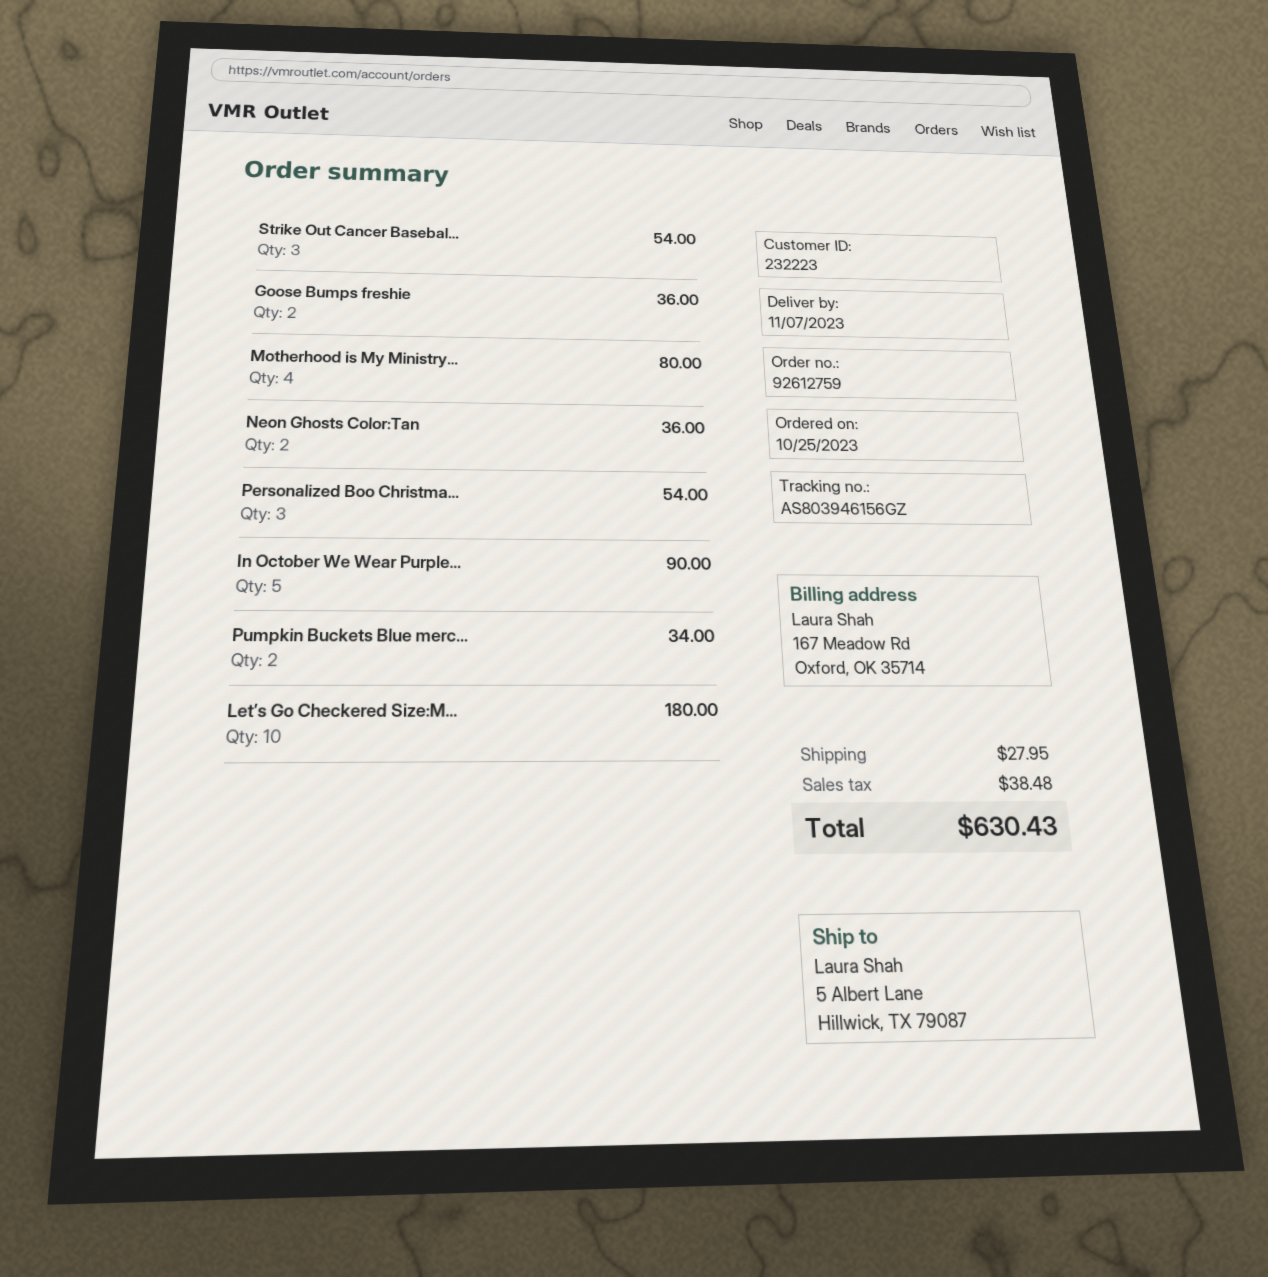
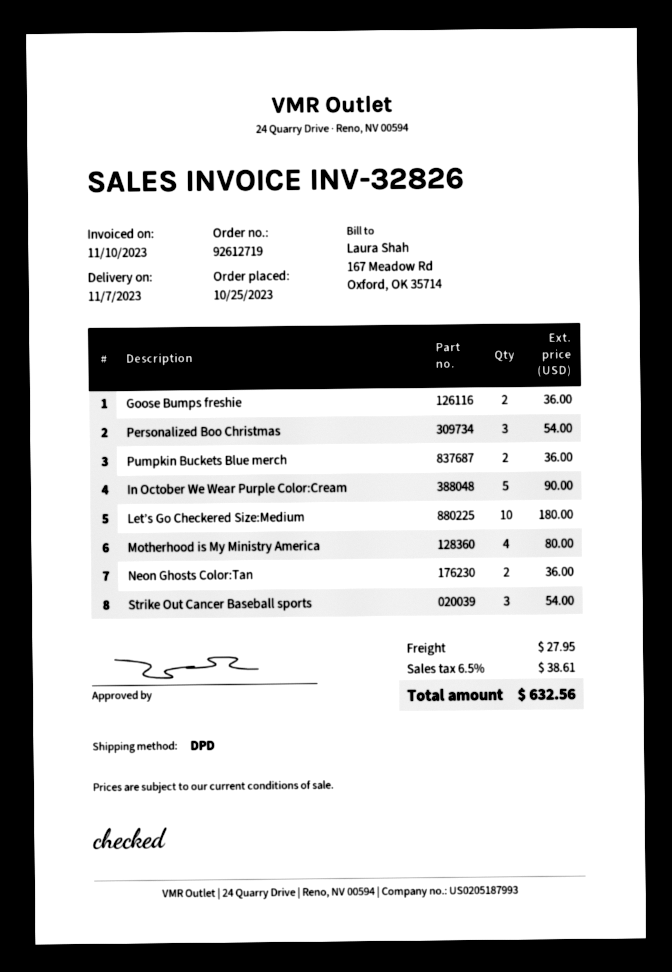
order number: 92612759 -> 92612719
Pumpkin Buckets Blue merc...: 2 for 34.00 -> 2 for 36.00
tax: 38.48 -> 38.61
total: 630.43 -> 632.56

